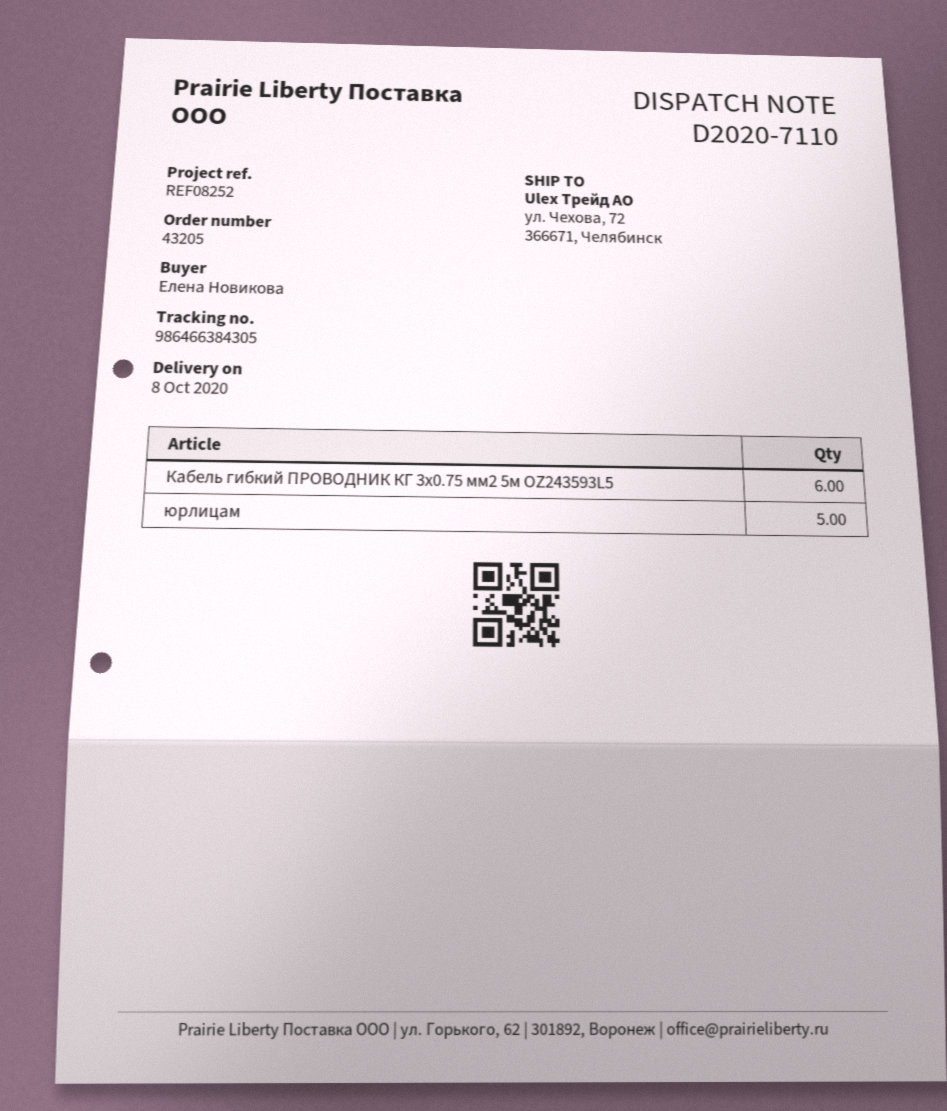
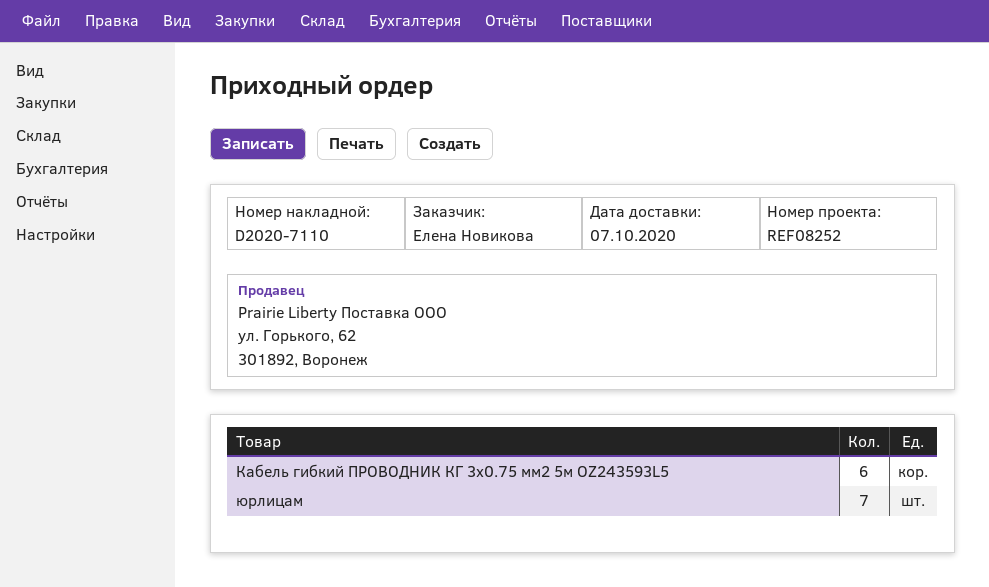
delivery date: 2020-10-08 -> 2020-10-07
юрлицам: 5 -> 7

